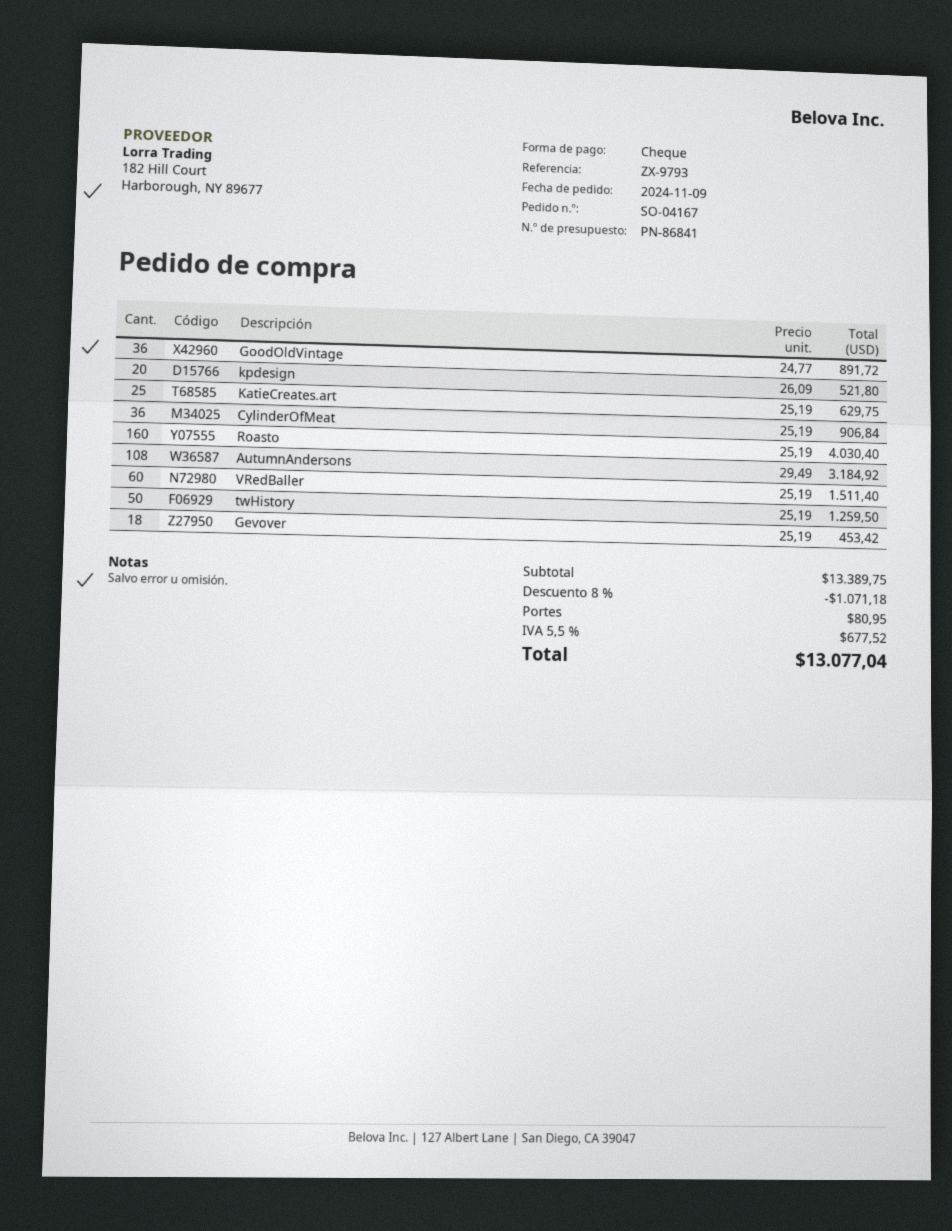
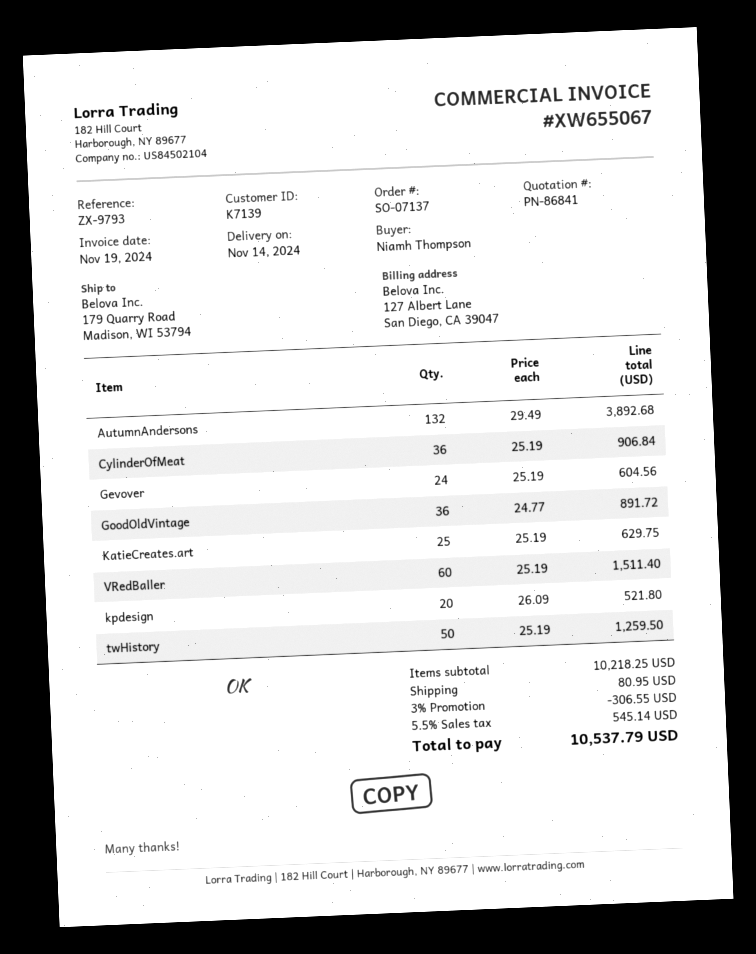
order number: SO-04167 -> SO-07137
Roasto: 160 x 25.19 = 4030.40 -> none
AutumnAndersons: 108 x 29.49 = 3184.92 -> 132 x 29.49 = 3892.68
Gevover: 18 x 25.19 = 453.42 -> 24 x 25.19 = 604.56
subtotal: 13389.75 -> 10218.25
discount: 8% = 1071.18 -> 3% = 306.55
tax: 5.5% = 677.52 -> 5.5% = 545.14
total: 13077.04 -> 10537.79

